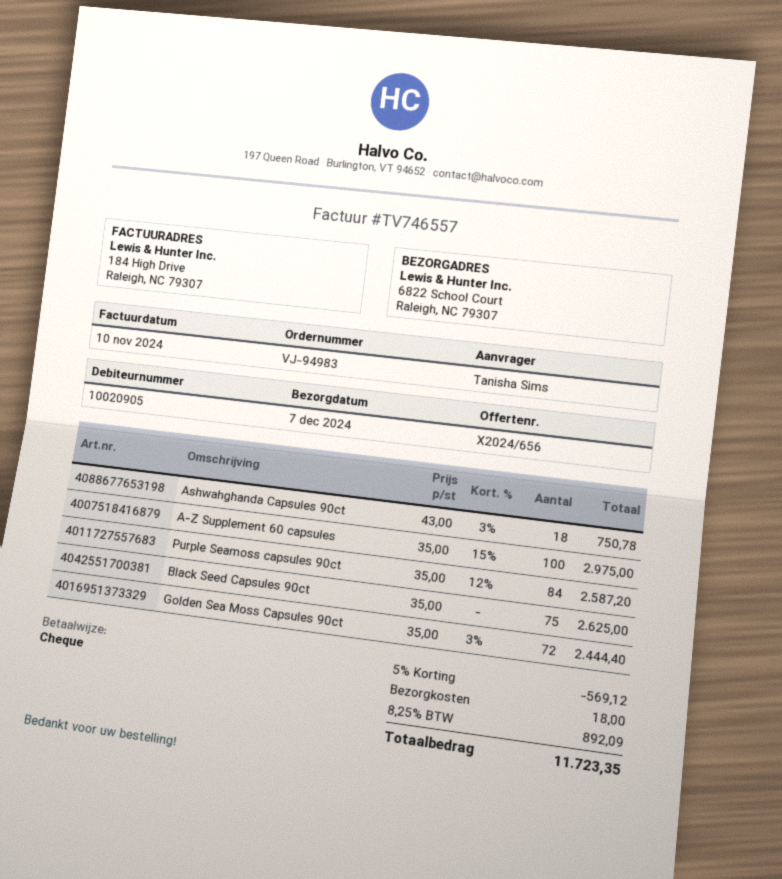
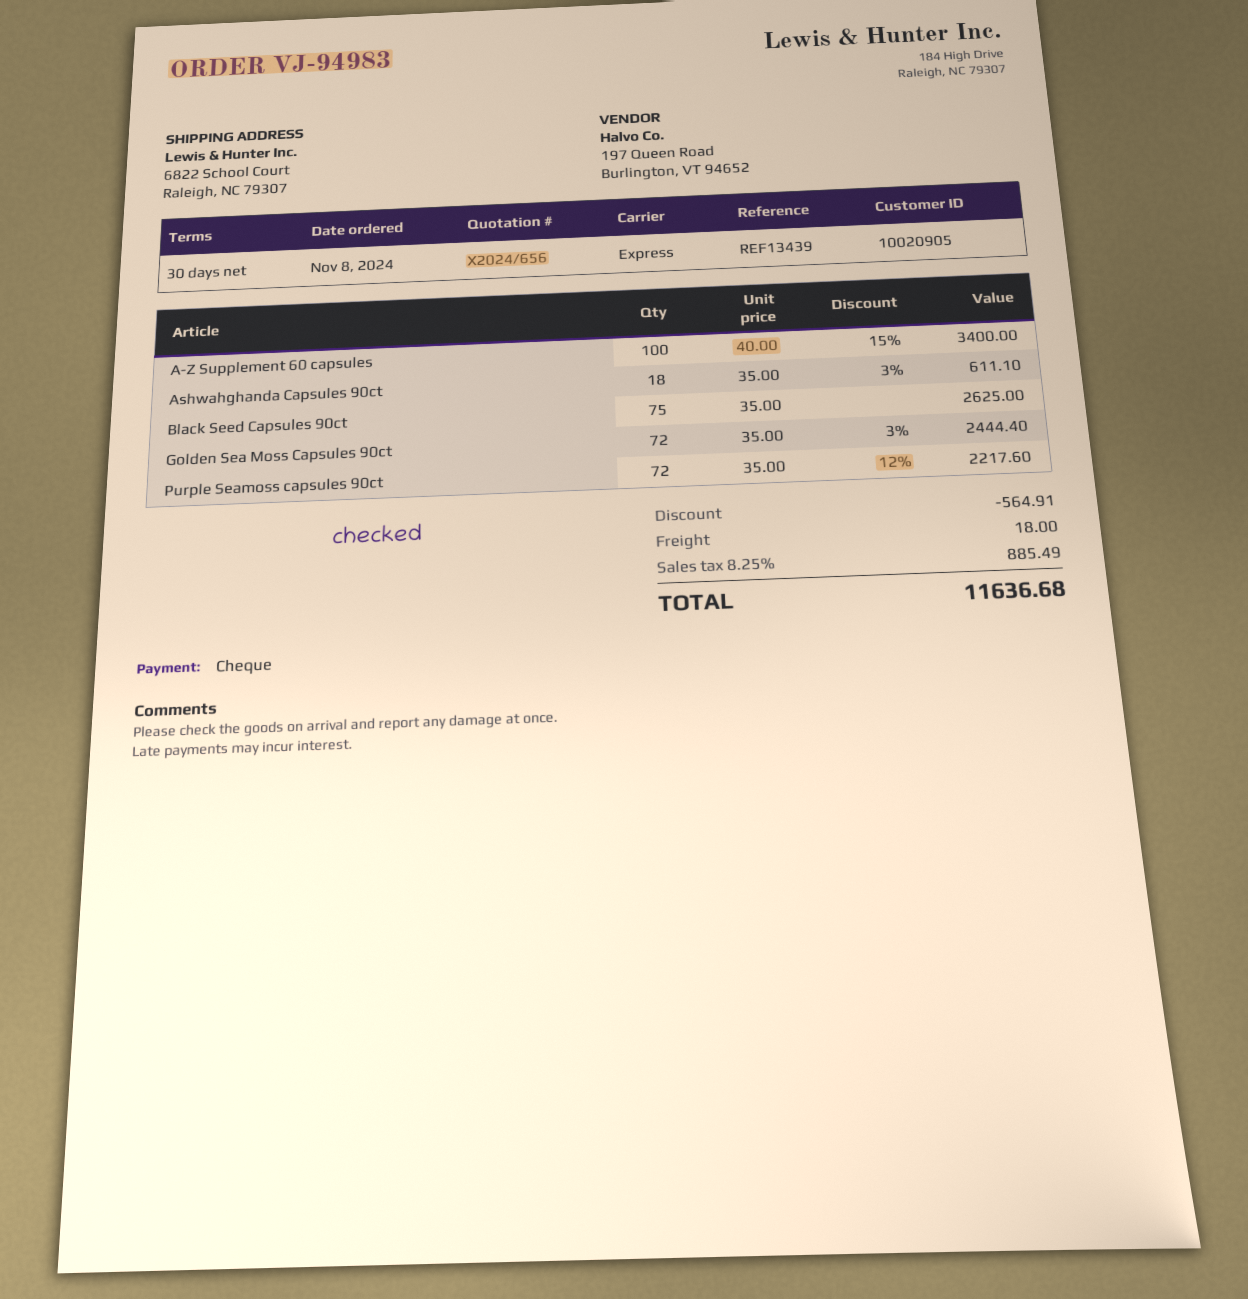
Ashwahghanda Capsules 90ct: 18 x 43.00 - 3% = 750.78 -> 18 x 35.00 - 3% = 611.10
A-Z Supplement 60 capsules: 100 x 35.00 - 15% = 2975.00 -> 100 x 40.00 - 15% = 3400.00
Purple Seamoss capsules 90ct: 84 x 35.00 - 12% = 2587.20 -> 72 x 35.00 - 12% = 2217.60
discount: 569.12 -> 564.91
tax: 8.25% = 892.09 -> 8.25% = 885.49
total: 11723.35 -> 11636.68

